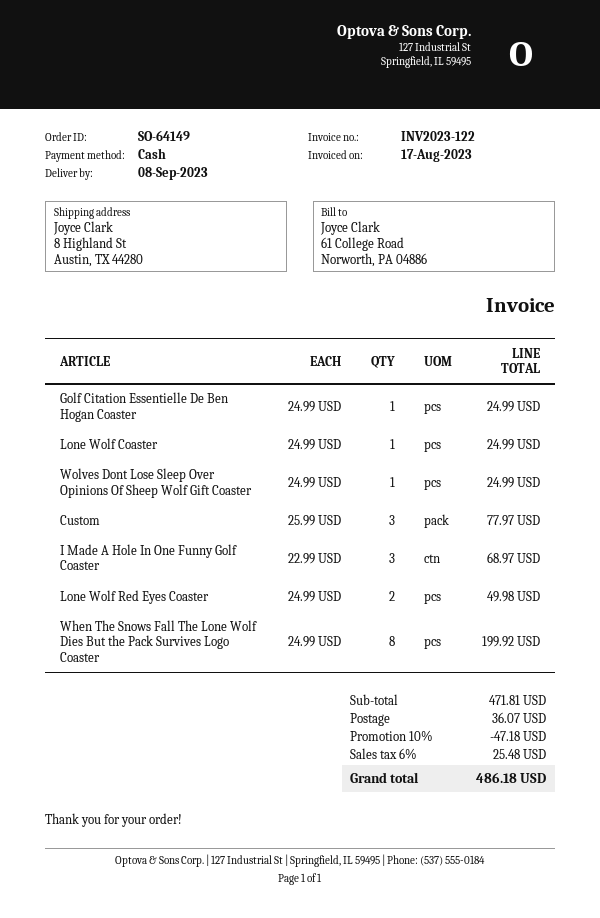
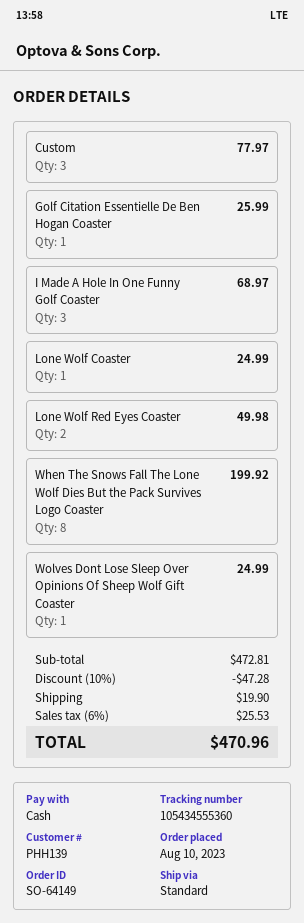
Golf Citation Essentielle De Ben Hogan Coaster: 1 for 24.99 -> 1 for 25.99
subtotal: 471.81 -> 472.81
discount: 10% = 47.18 -> 10% = 47.28
shipping: 36.07 -> 19.90
tax: 6% = 25.48 -> 6% = 25.53
total: 486.18 -> 470.96

